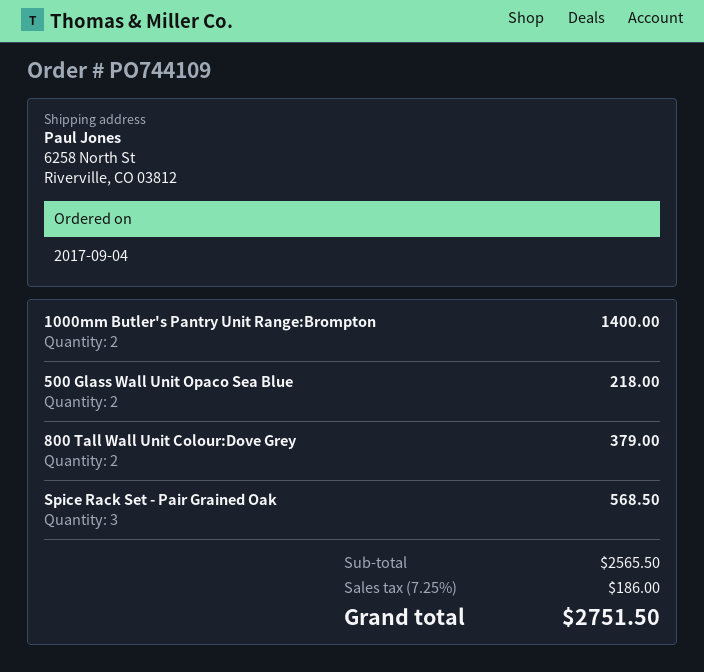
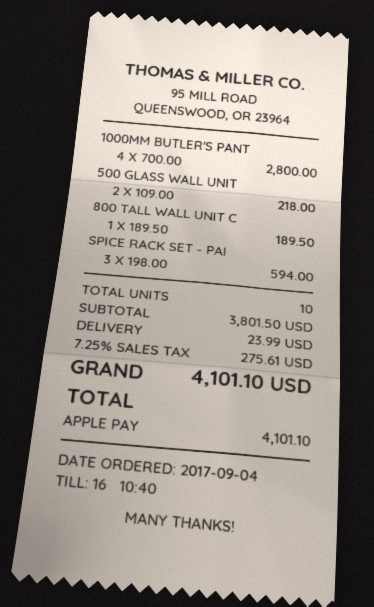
1000mm Butler's Pantry Unit Range:Brompton: 2 for 1400.00 -> 4 for 2800.00
800 Tall Wall Unit Colour:Dove Grey: 2 for 379.00 -> 1 for 189.50
Spice Rack Set - Pair Grained Oak: 3 for 568.50 -> 3 for 594.00
subtotal: 2565.50 -> 3801.50
shipping: none -> 23.99
tax: 7.25% = 186.00 -> 7.25% = 275.61
total: 2751.50 -> 4101.10

